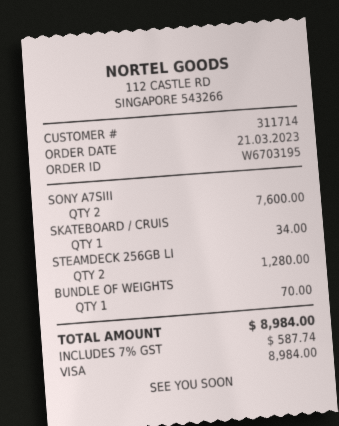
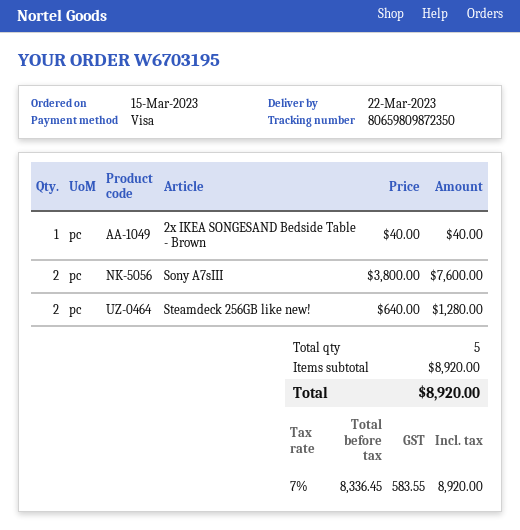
order date: 2023-03-21 -> 2023-03-15
SKATEBOARD / CRUIS: 1 for 34.00 -> none
BUNDLE OF WEIGHTS: 1 for 70.00 -> none
2x IKEA SONGESAND Bedside Table - Brown: none -> 1 for 40.00
tax: 7% = 587.74 -> 7% = 583.55
total: 8984.00 -> 8920.00

